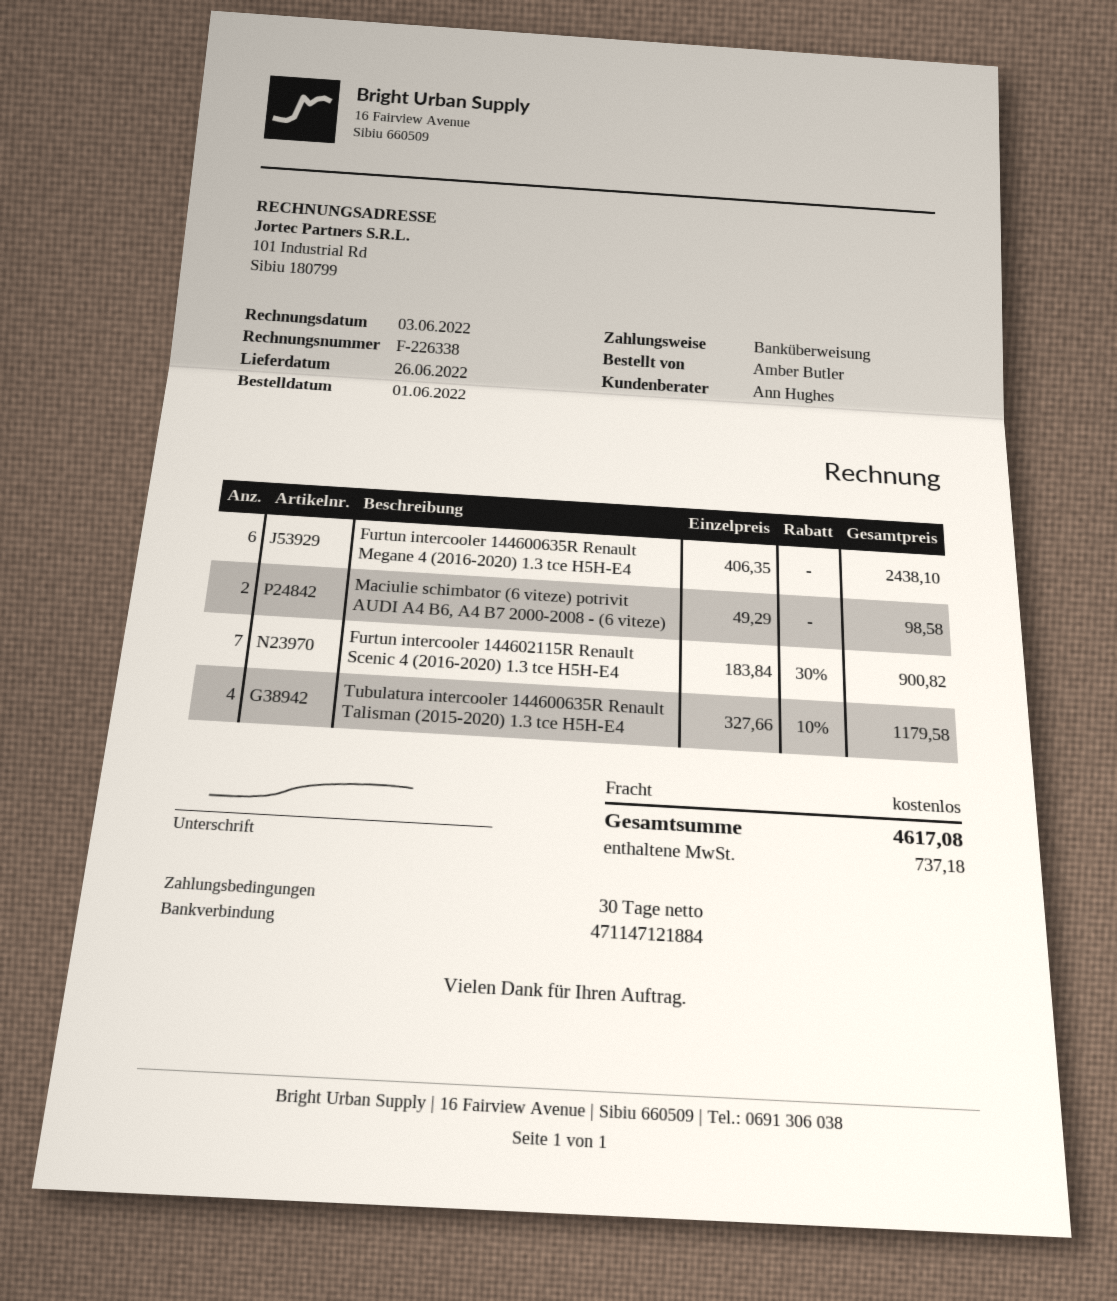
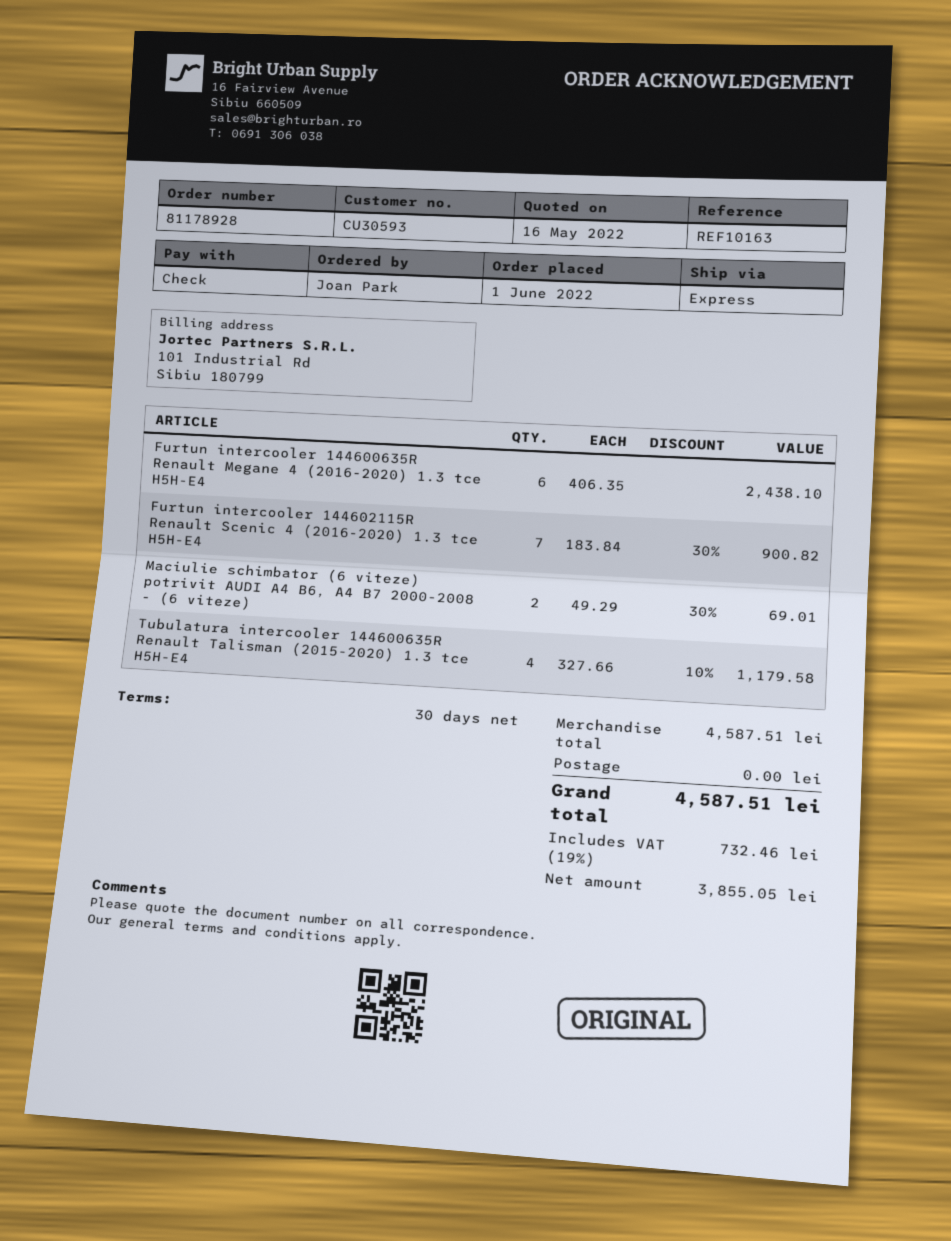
ordered by: Amber Butler -> Joan Park
payment method: bank transfer -> cheque
Maciulie schimbator (6 viteze) potrivit AUDI A4 B6, A4 B7 2000-2008 - (6 viteze): 2 x 49.29 = 98.58 -> 2 x 49.29 - 30% = 69.01
tax: 737.18 -> 732.46
total: 4617.08 -> 4587.51

